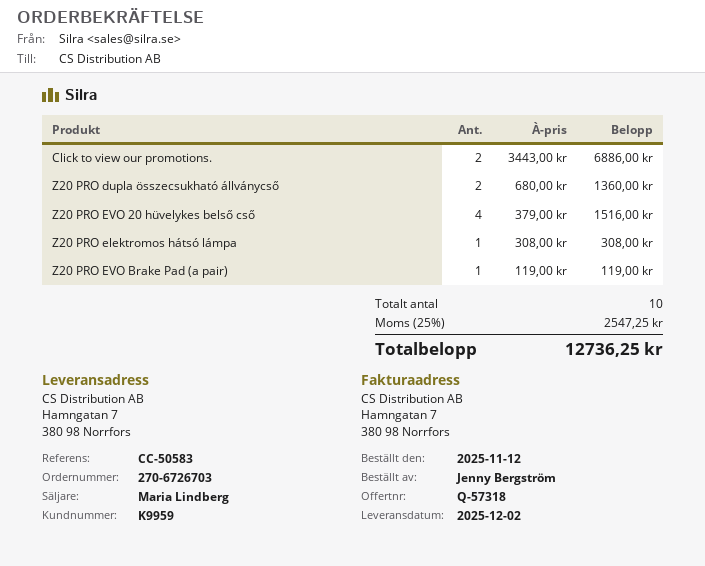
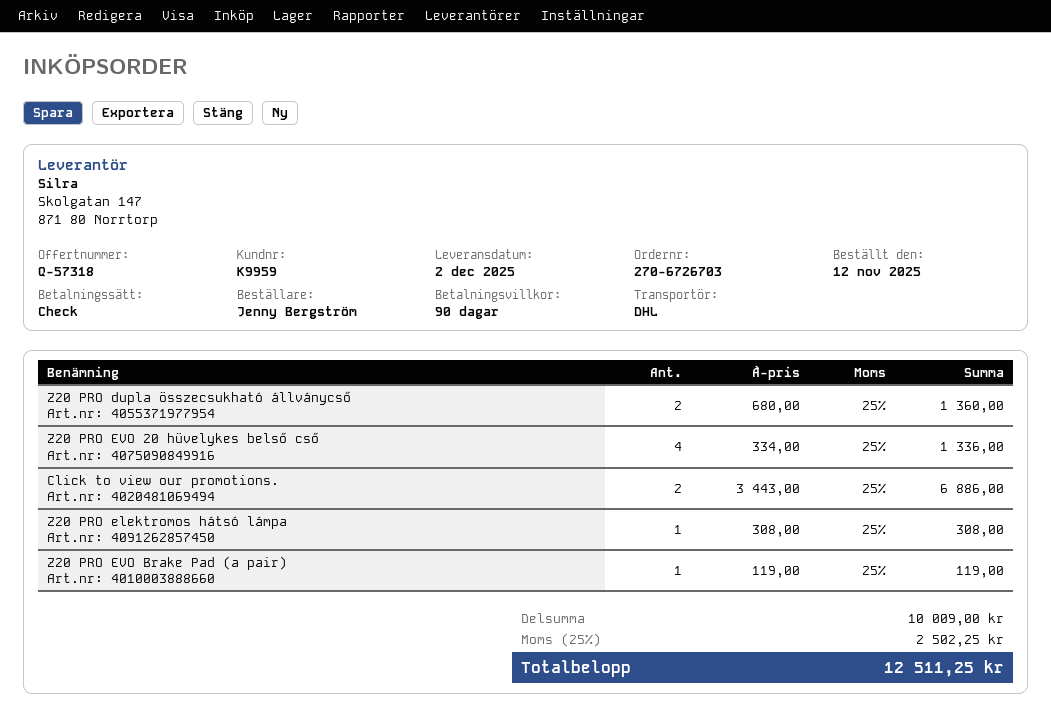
Z20 PRO EVO 20 hüvelykes belső cső: 4 x 379.00 = 1516.00 -> 4 x 334.00 = 1336.00
tax: 25% = 2547.25 -> 25% = 2502.25
total: 12736.25 -> 12511.25

